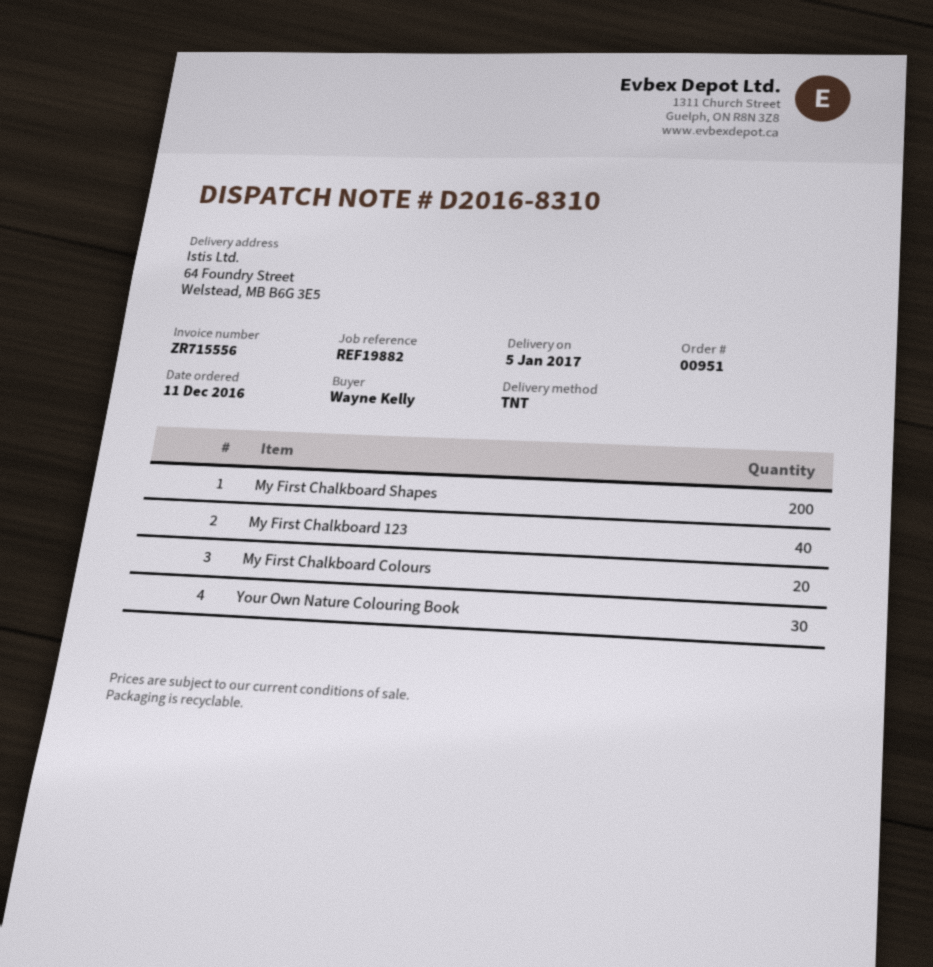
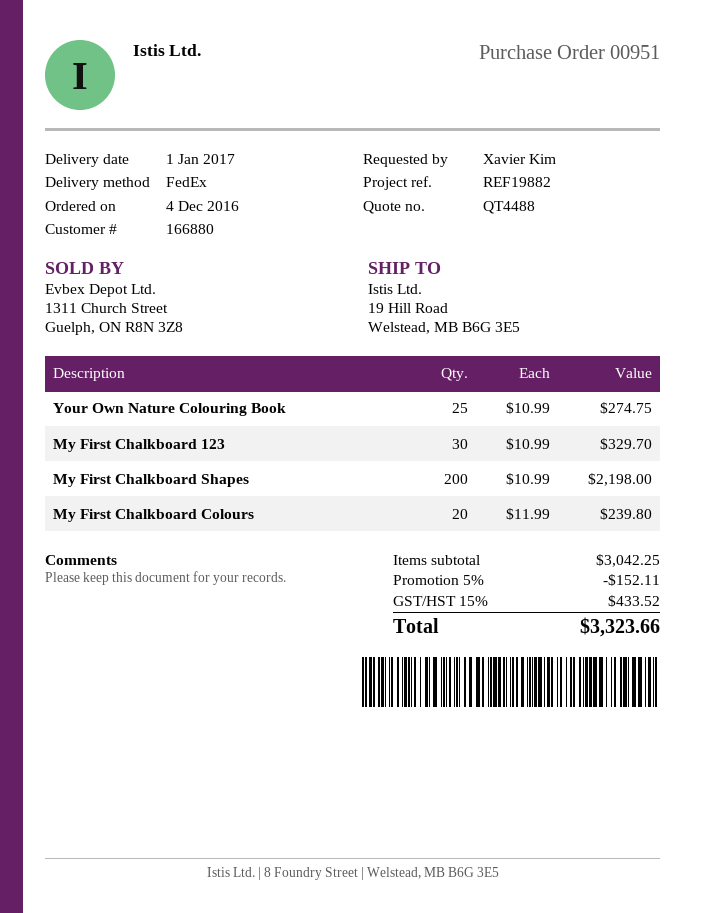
order date: 2016-12-11 -> 2016-12-04
delivery date: 2017-01-05 -> 2017-01-01
ordered by: Wayne Kelly -> Xavier Kim
shipping method: TNT -> FedEx
ship to: 64 Foundry Street, Welstead, MB B6G 3E5 -> 19 Hill Road, Welstead, MB B6G 3E5
My First Chalkboard 123: 40 -> 30
Your Own Nature Colouring Book: 30 -> 25

